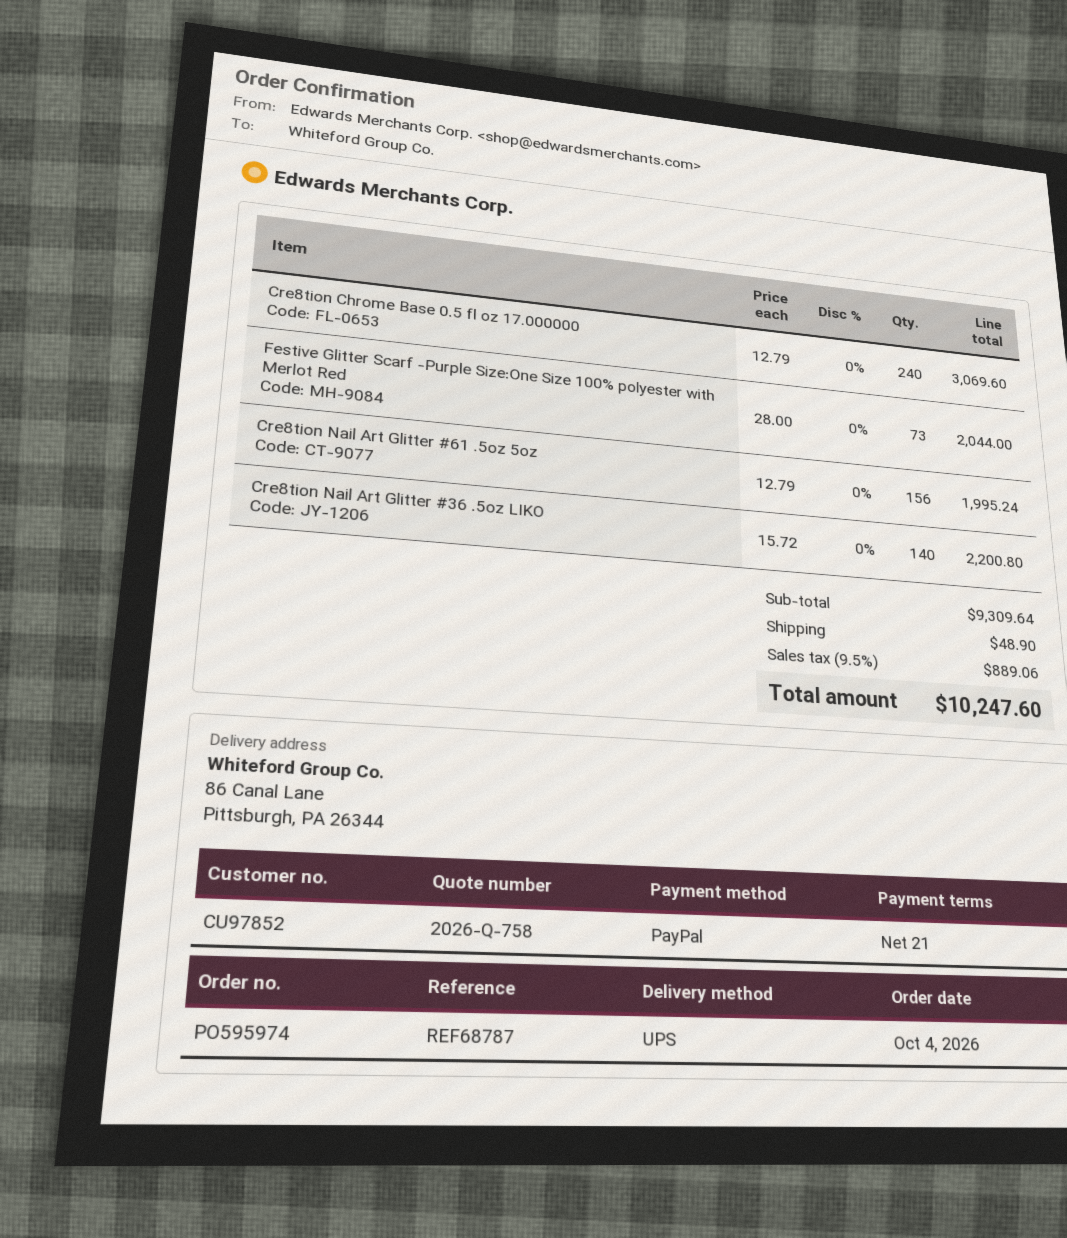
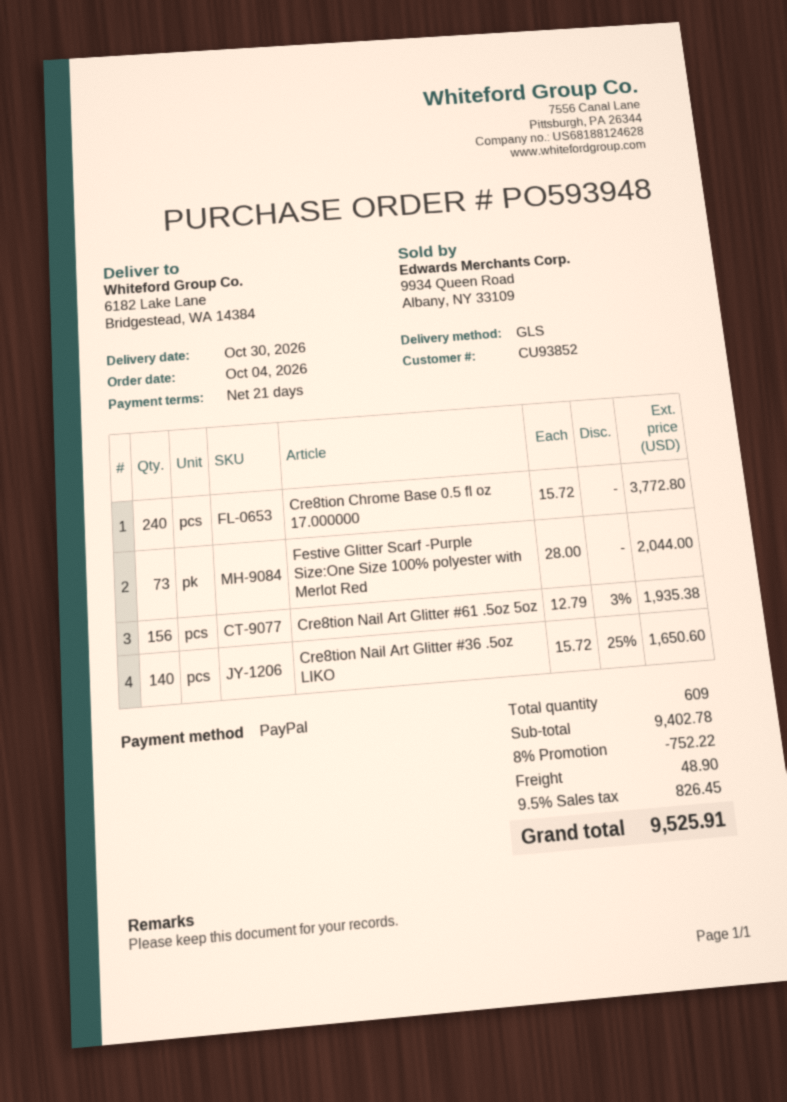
order number: PO595974 -> PO593948
customer number: CU97852 -> CU93852
shipping method: UPS -> GLS
ship to: 86 Canal Lane, Pittsburgh, PA 26344 -> 6182 Lake Lane, Bridgestead, WA 14384
Cre8tion Chrome Base 0.5 fl oz 17.000000: 240 x 12.79 = 3069.60 -> 240 x 15.72 = 3772.80
Cre8tion Nail Art Glitter #61 .5oz 5oz: 156 x 12.79 = 1995.24 -> 156 x 12.79 - 3% = 1935.38
Cre8tion Nail Art Glitter #36 .5oz LIKO: 140 x 15.72 = 2200.80 -> 140 x 15.72 - 25% = 1650.60
subtotal: 9309.64 -> 9402.78
discount: none -> 8% = 752.22
tax: 9.5% = 889.06 -> 9.5% = 826.45
total: 10247.60 -> 9525.91

